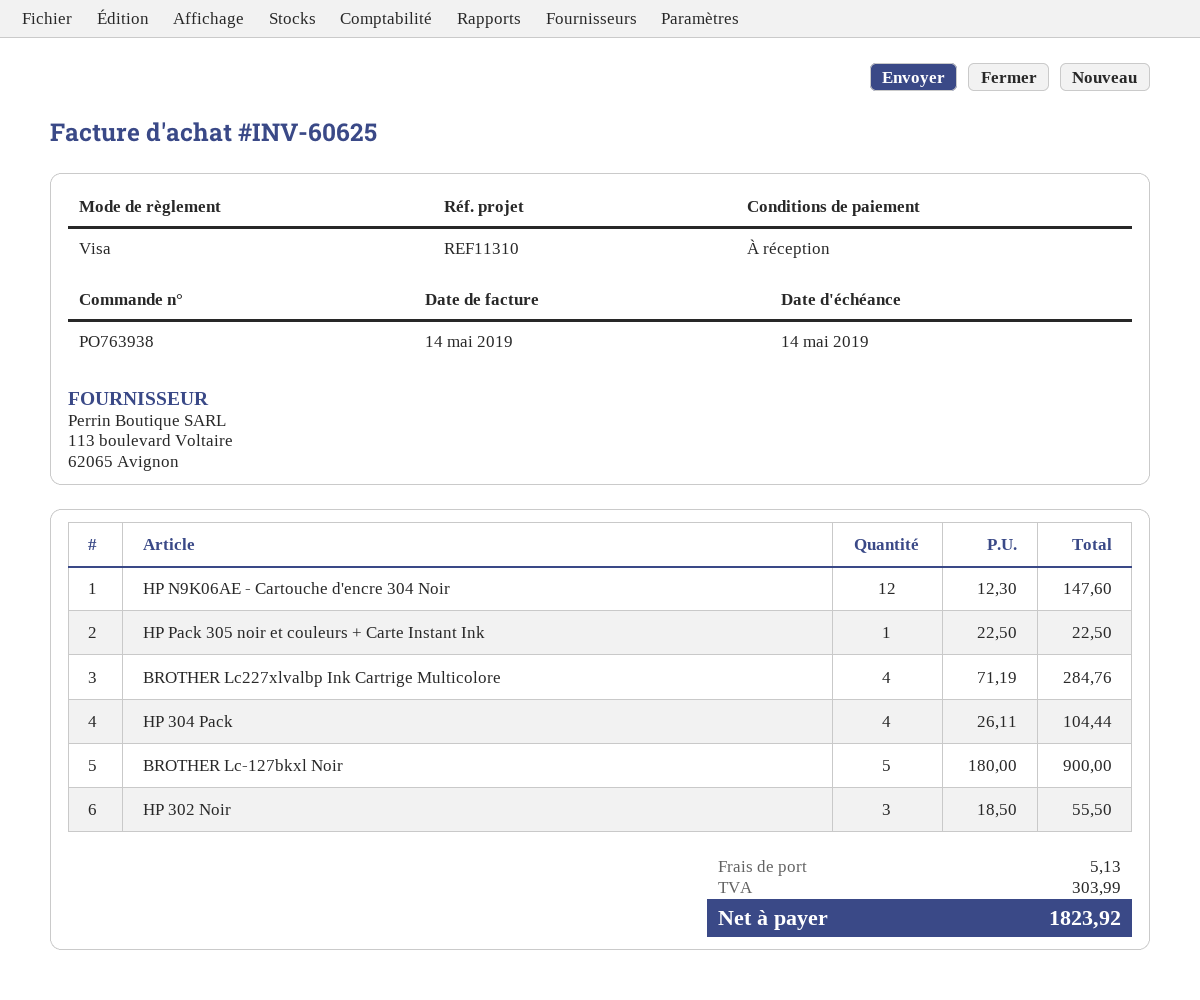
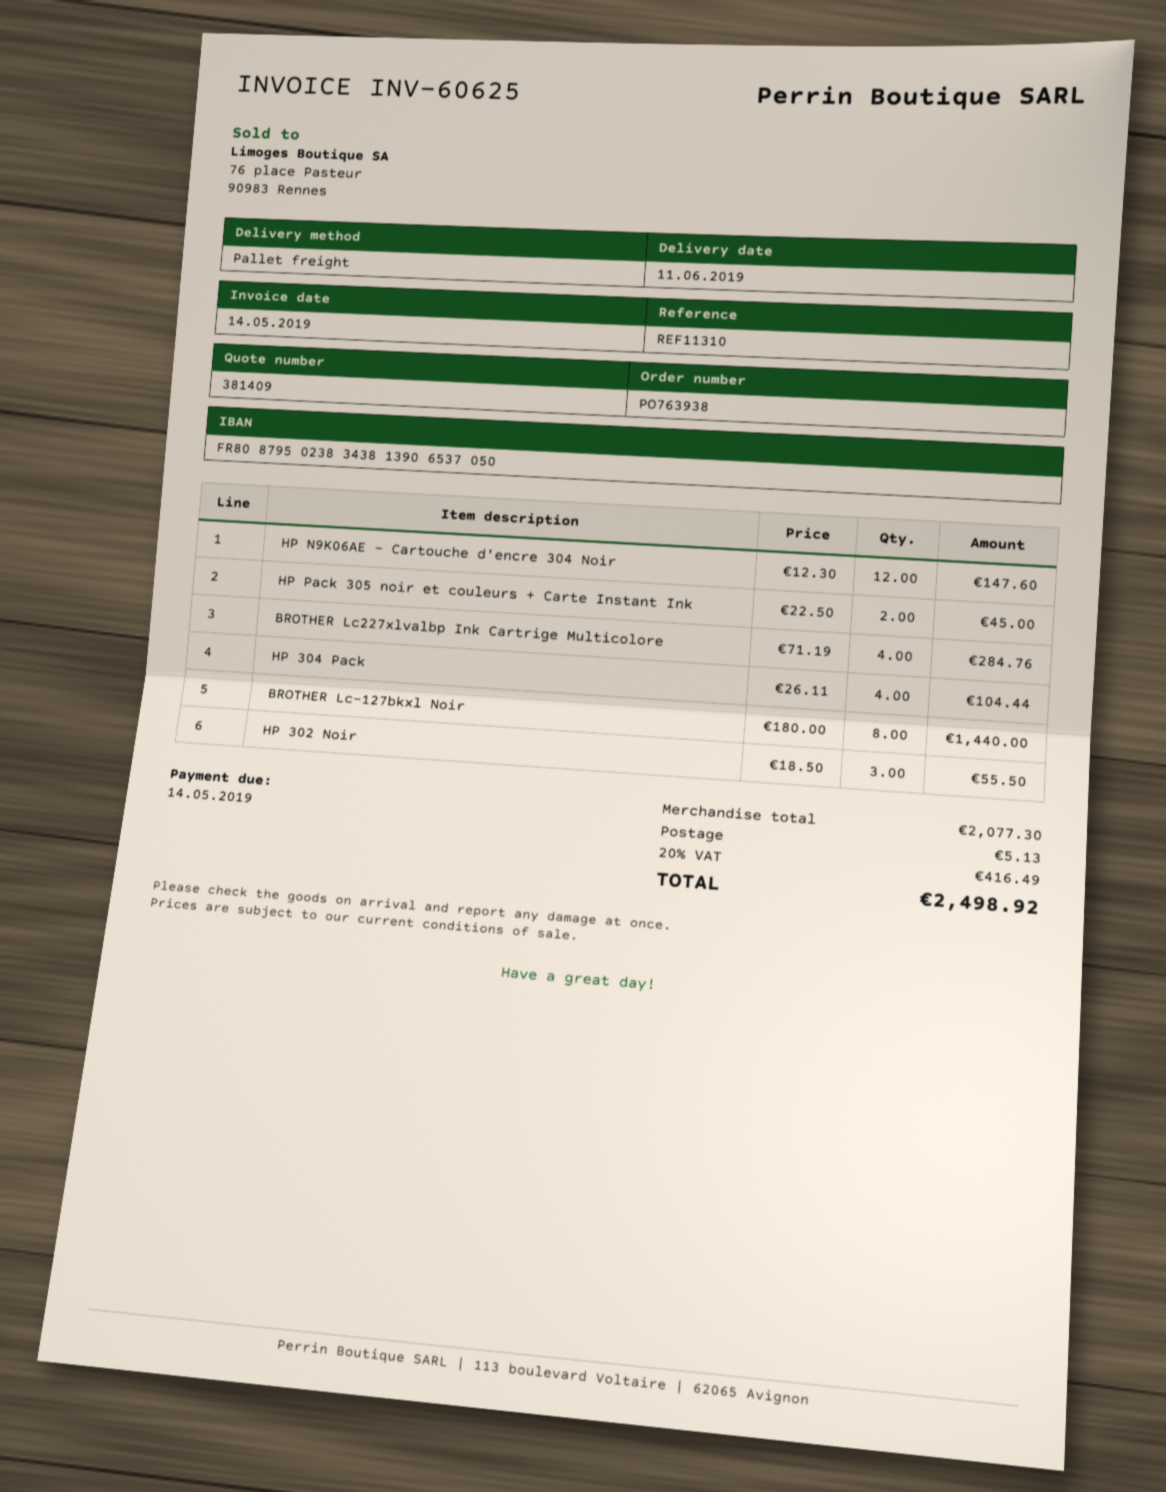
HP Pack 305 noir et couleurs + Carte Instant Ink: 1 x 22.50 = 22.50 -> 2 x 22.50 = 45.00
BROTHER Lc-127bkxl Noir: 5 x 180.00 = 900.00 -> 8 x 180.00 = 1440.00
tax: 303.99 -> 416.49
total: 1823.92 -> 2498.92

